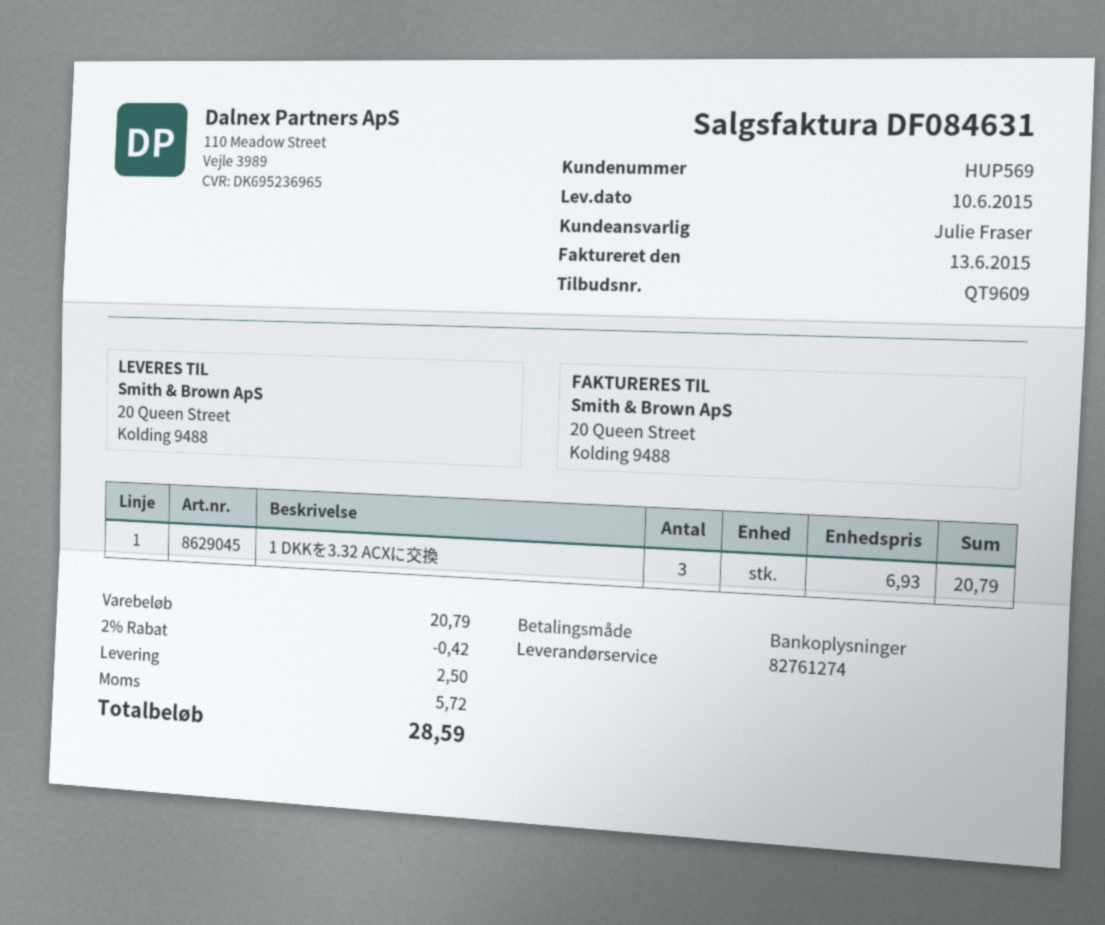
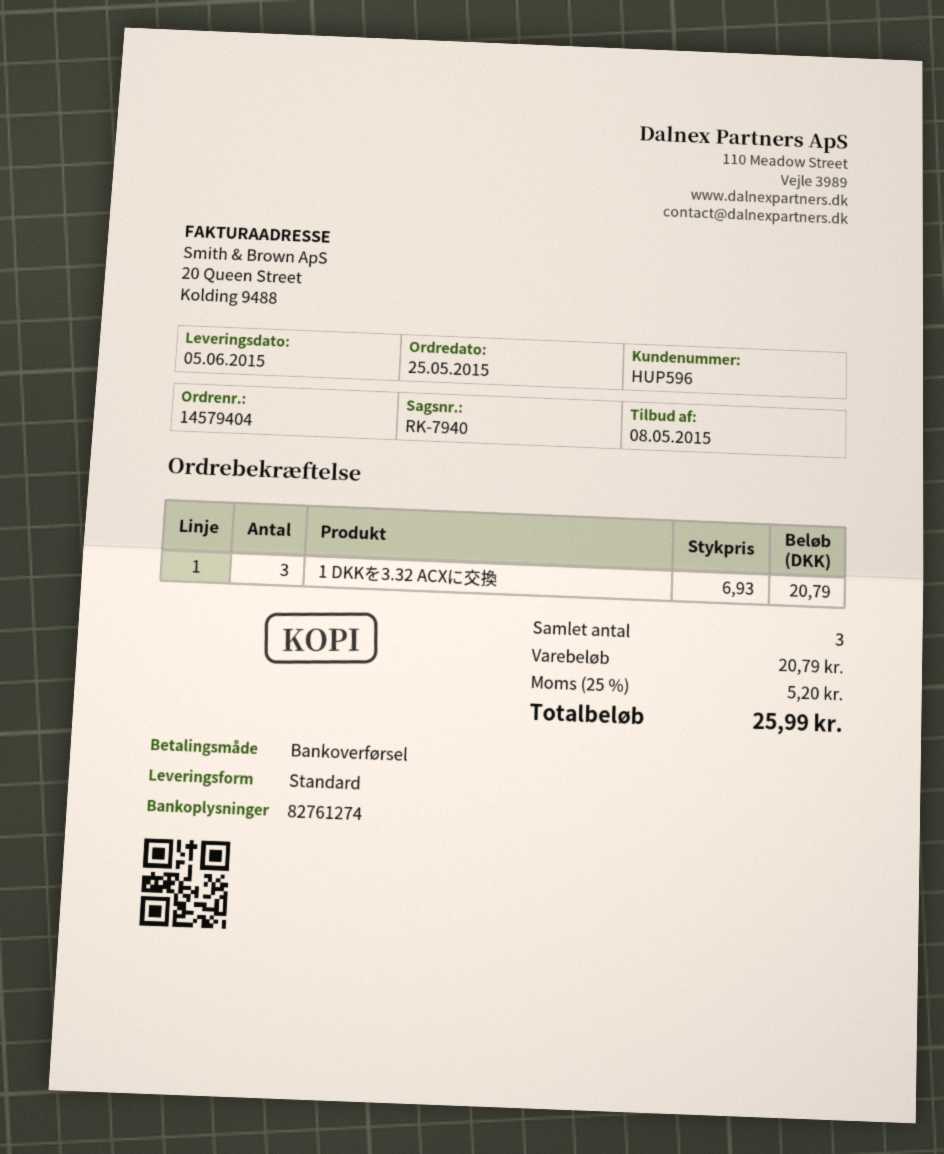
delivery date: 2015-06-10 -> 2015-06-05
customer number: HUP569 -> HUP596
payment method: direct debit -> bank transfer
discount: 2% = 0.42 -> none
shipping: 2.50 -> none
tax: 5.72 -> 5.20
total: 28.59 -> 25.99

